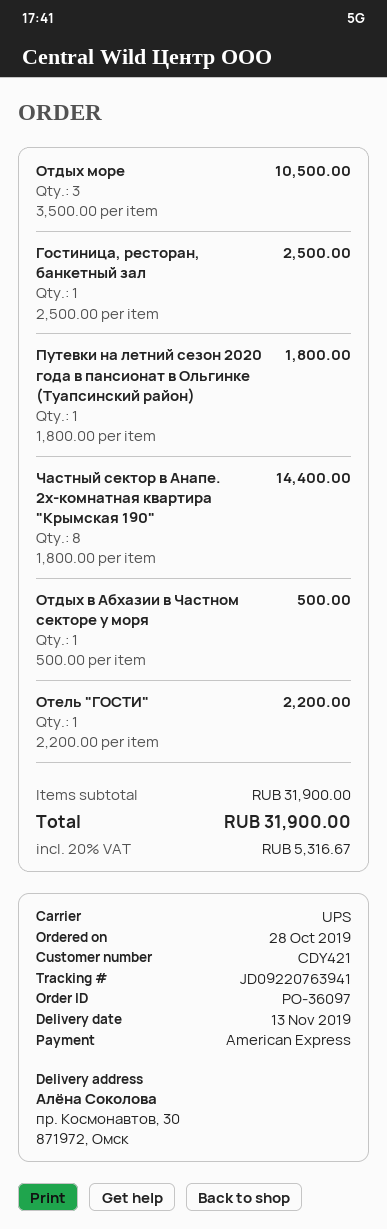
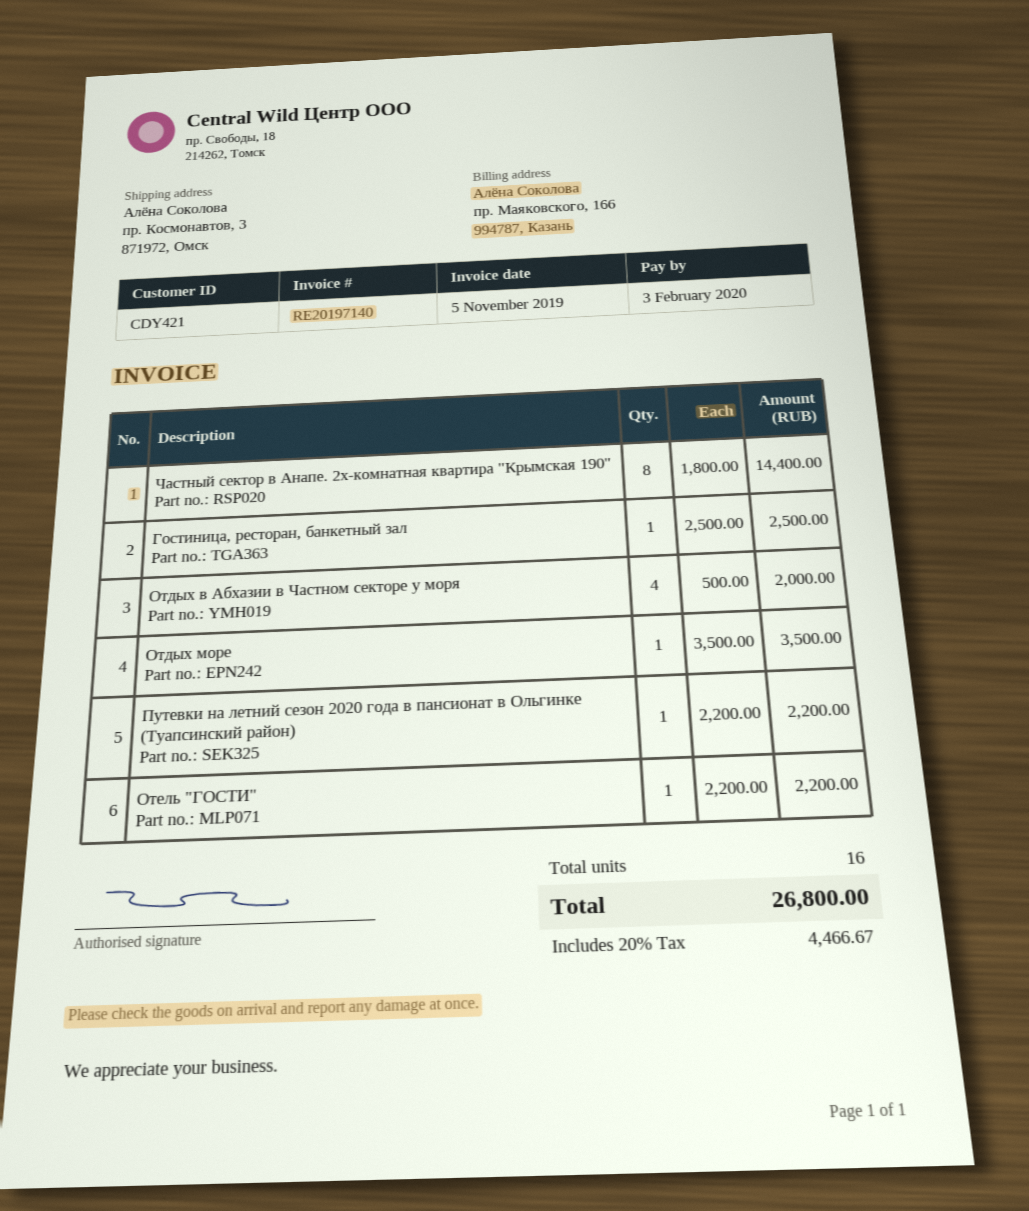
ship to: пр. Космонавтов, 30, 871972, Омск -> пр. Космонавтов, 3, 871972, Омск
Отдых море: 3 x 3500.00 = 10500.00 -> 1 x 3500.00 = 3500.00
Путевки на летний сезон 2020 года в пансионат в Ольгинке (Туапсинский район): 1 x 1800.00 = 1800.00 -> 1 x 2200.00 = 2200.00
Отдых в Абхазии в Частном секторе у моря: 1 x 500.00 = 500.00 -> 4 x 500.00 = 2000.00
tax: 20% = 5316.67 -> 20% = 4466.67
total: 31900.00 -> 26800.00

